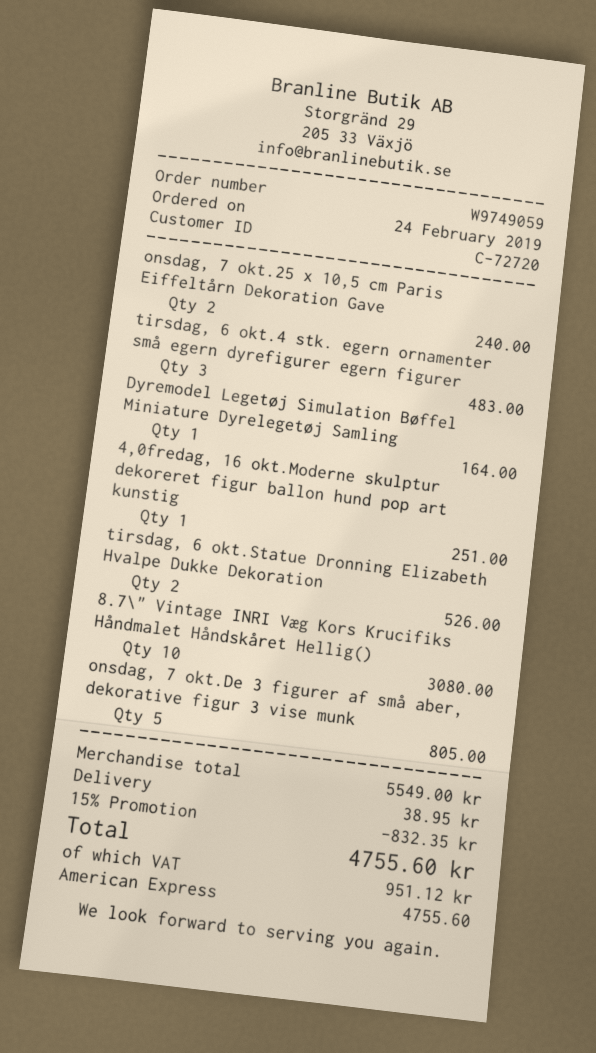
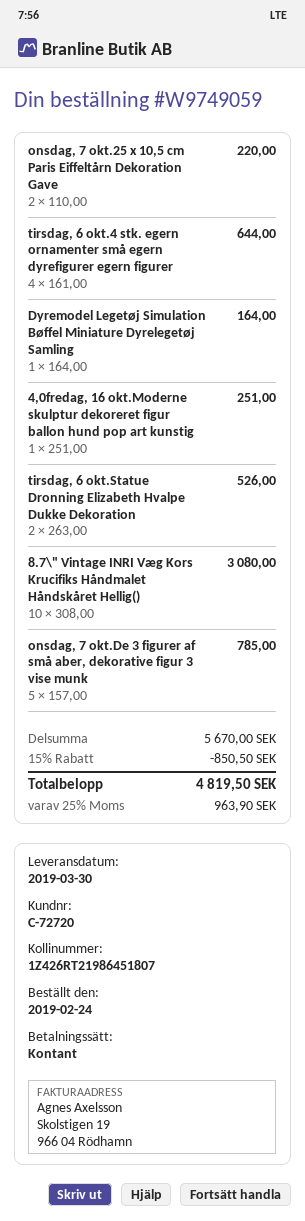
payment method: American Express -> cash
onsdag, 7 okt.25 x 10,5 cm Paris Eiffeltårn Dekoration Gave: 2 for 240.00 -> 2 for 220.00
tirsdag, 6 okt.4 stk. egern ornamenter små egern dyrefigurer egern figurer: 3 for 483.00 -> 4 for 644.00
onsdag, 7 okt.De 3 figurer af små aber, dekorative figur 3 vise munk: 5 for 805.00 -> 5 for 785.00
subtotal: 5549.00 -> 5670.00
discount: 15% = 832.35 -> 15% = 850.50
shipping: 38.95 -> none
tax: 951.12 -> 963.90
total: 4755.60 -> 4819.50

